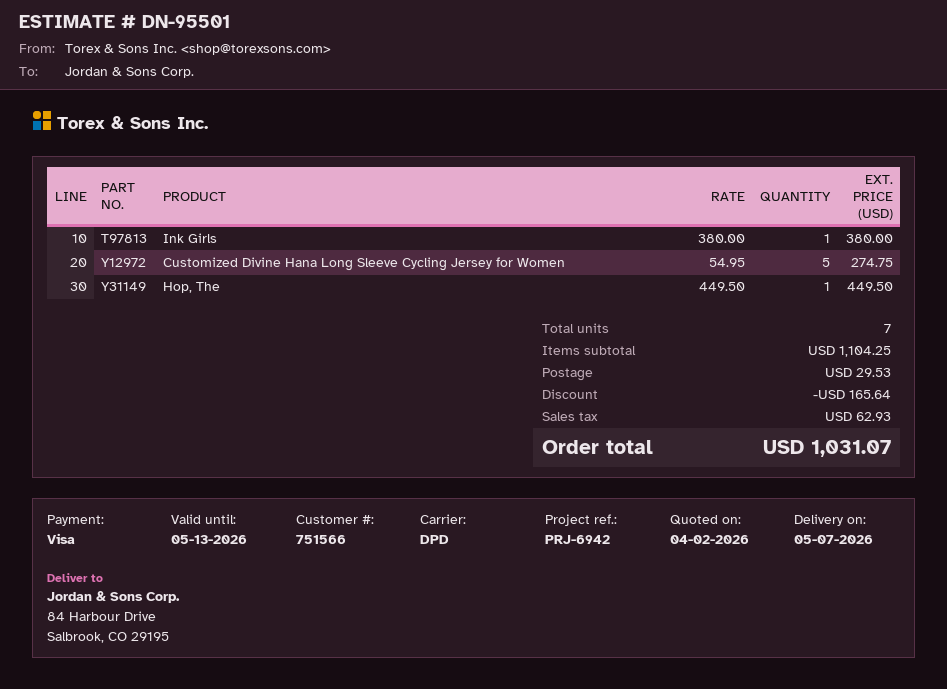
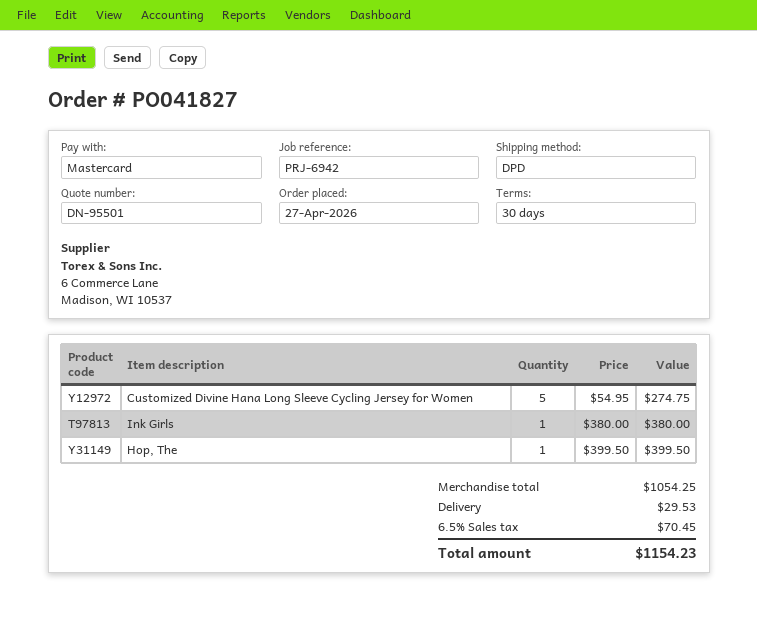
payment method: Visa -> Mastercard
Hop, The: 1 x 449.50 = 449.50 -> 1 x 399.50 = 399.50
subtotal: 1104.25 -> 1054.25
discount: 165.64 -> none
tax: 62.93 -> 70.45
total: 1031.07 -> 1154.23

